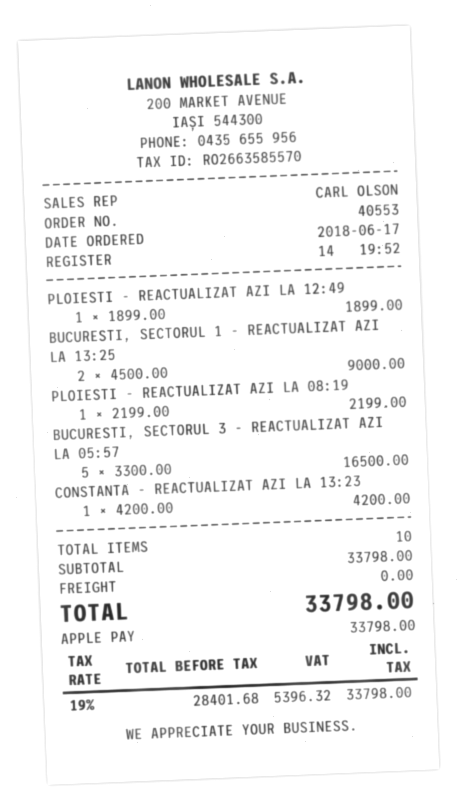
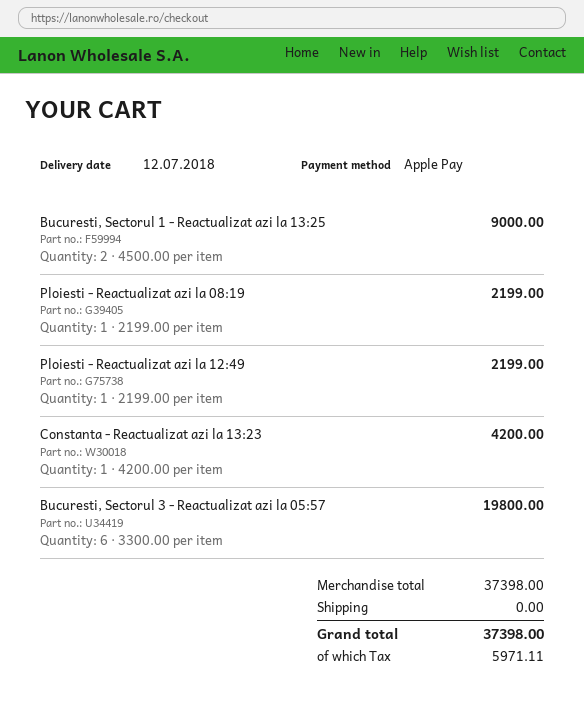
PLOIESTI - REACTUALIZAT AZI LA 12:49: 1 x 1899.00 = 1899.00 -> 1 x 2199.00 = 2199.00
BUCURESTI, SECTORUL 3 - REACTUALIZAT AZI LA 05:57: 5 x 3300.00 = 16500.00 -> 6 x 3300.00 = 19800.00
subtotal: 33798.00 -> 37398.00
tax: 5396.32 -> 5971.11
total: 33798.00 -> 37398.00

